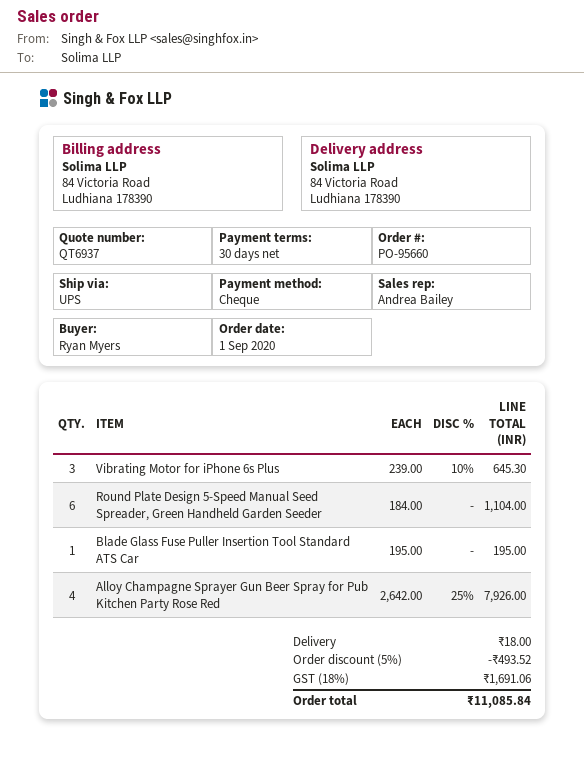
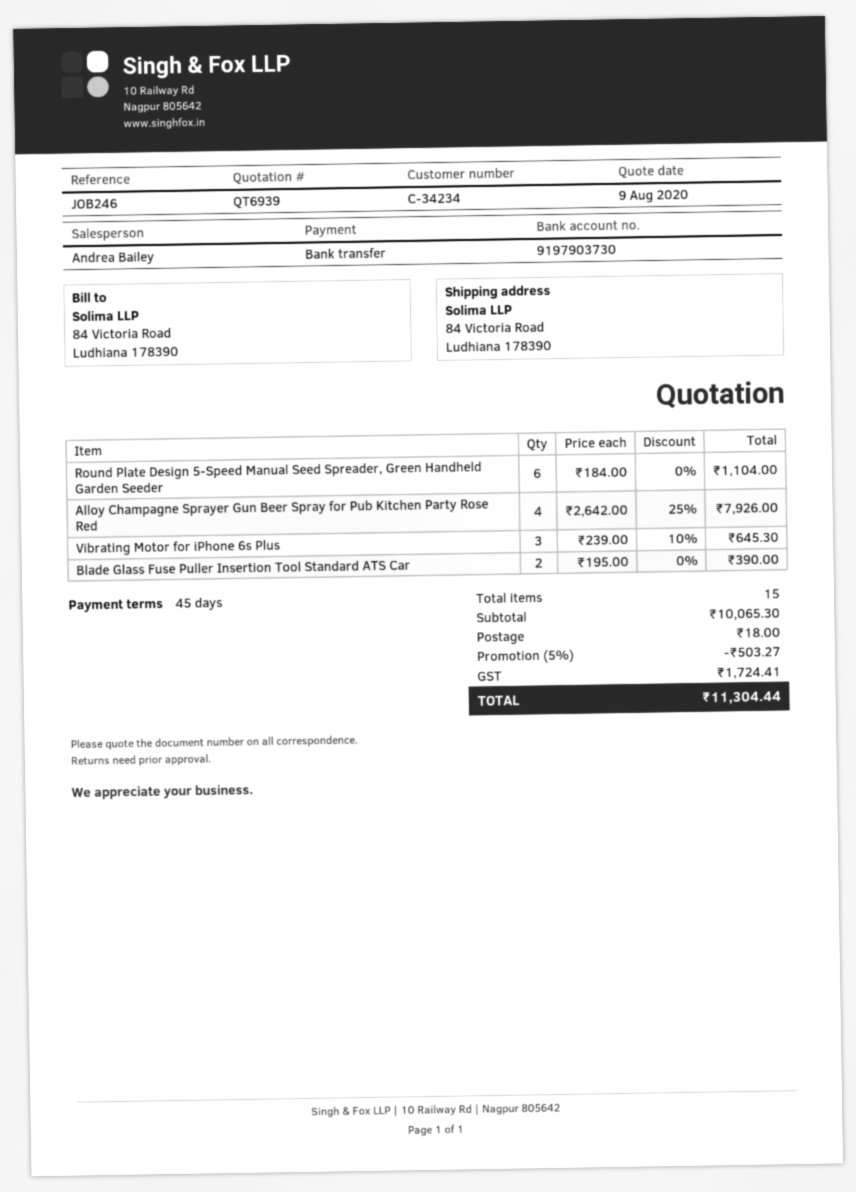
quote number: QT6937 -> QT6939
payment terms: 30 days -> 45 days
payment method: cheque -> bank transfer
Blade Glass Fuse Puller Insertion Tool Standard ATS Car: 1 x 195.00 = 195.00 -> 2 x 195.00 = 390.00
discount: 5% = 493.52 -> 5% = 503.27
tax: 1691.06 -> 1724.41
total: 11085.84 -> 11304.44

